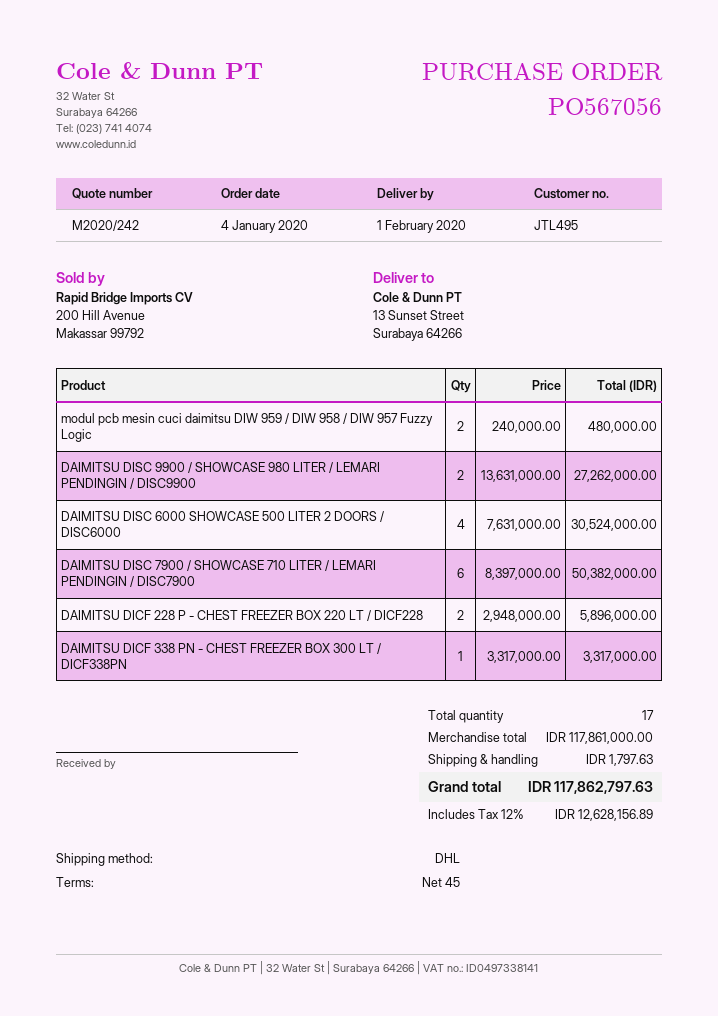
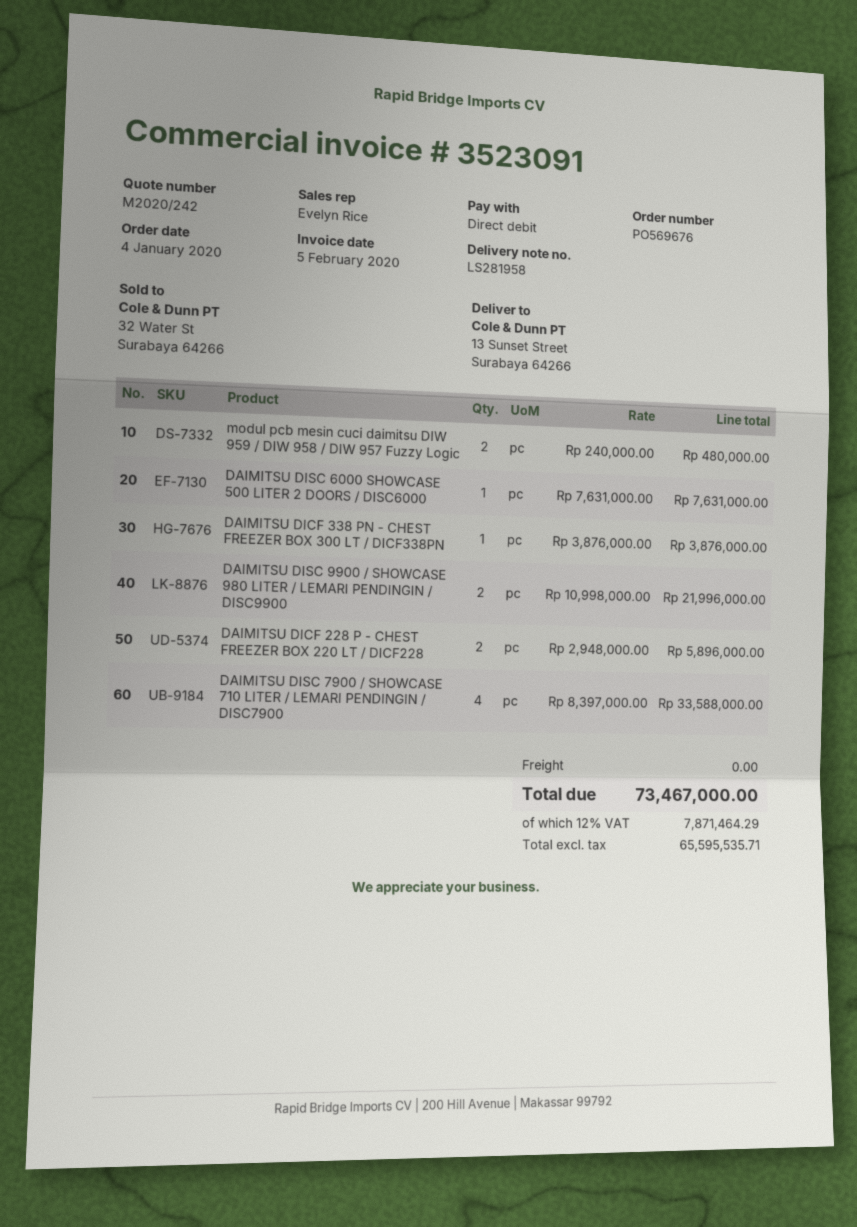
order number: PO567056 -> PO569676
DAIMITSU DISC 9900 / SHOWCASE 980 LITER / LEMARI PENDINGIN / DISC9900: 2 x 13631000.00 = 27262000.00 -> 2 x 10998000.00 = 21996000.00
DAIMITSU DISC 6000 SHOWCASE 500 LITER 2 DOORS / DISC6000: 4 x 7631000.00 = 30524000.00 -> 1 x 7631000.00 = 7631000.00
DAIMITSU DISC 7900 / SHOWCASE 710 LITER / LEMARI PENDINGIN / DISC7900: 6 x 8397000.00 = 50382000.00 -> 4 x 8397000.00 = 33588000.00
DAIMITSU DICF 338 PN - CHEST FREEZER BOX 300 LT / DICF338PN: 1 x 3317000.00 = 3317000.00 -> 1 x 3876000.00 = 3876000.00
shipping: 1797.63 -> 0.00
tax: 12% = 12628156.89 -> 12% = 7871464.29
total: 117862797.63 -> 73467000.00

